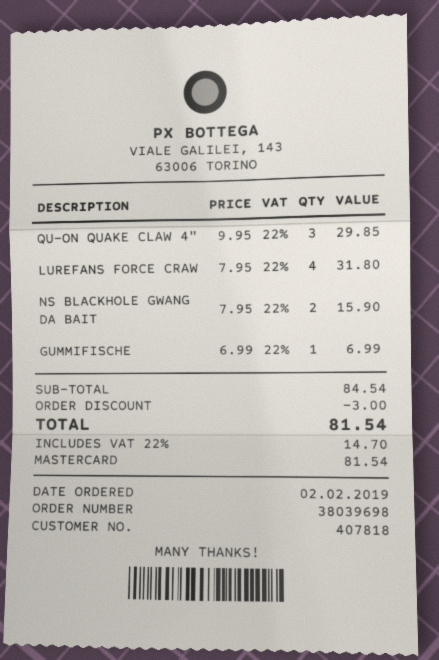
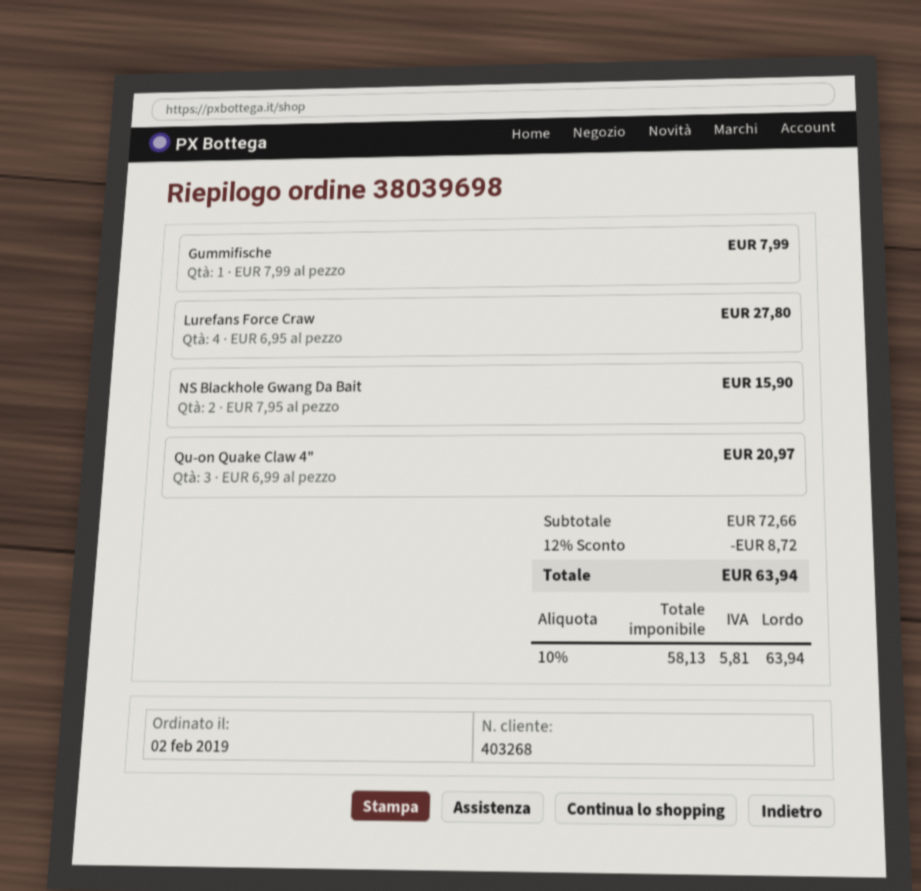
customer number: 407818 -> 403268
QU-ON QUAKE CLAW 4": 3 x 9.95 = 29.85 -> 3 x 6.99 = 20.97
LUREFANS FORCE CRAW: 4 x 7.95 = 31.80 -> 4 x 6.95 = 27.80
GUMMIFISCHE: 1 x 6.99 = 6.99 -> 1 x 7.99 = 7.99
subtotal: 84.54 -> 72.66
discount: 3.00 -> 8.72
tax: 22% = 14.70 -> 10% = 5.81
total: 81.54 -> 63.94

